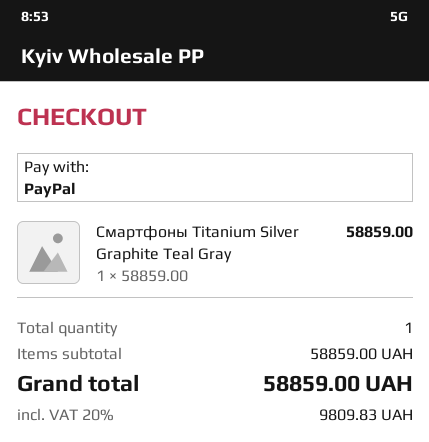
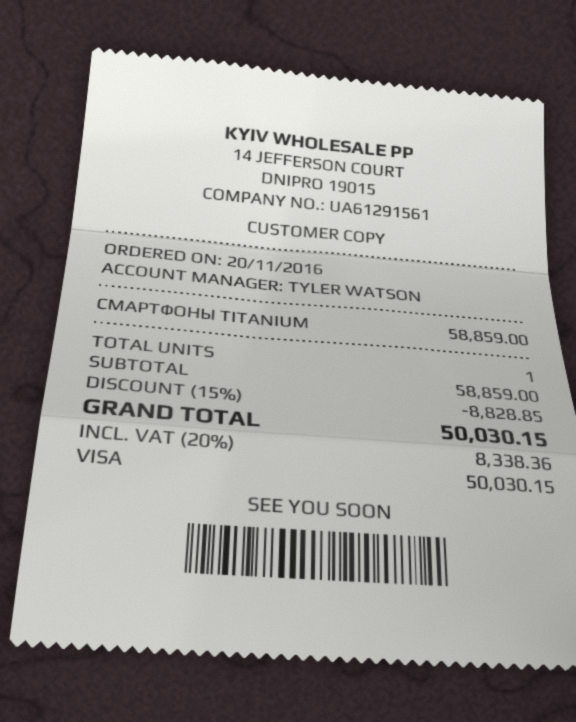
payment method: PayPal -> Visa
discount: none -> 15% = 8828.85
tax: 20% = 9809.83 -> 20% = 8338.36
total: 58859.00 -> 50030.15

